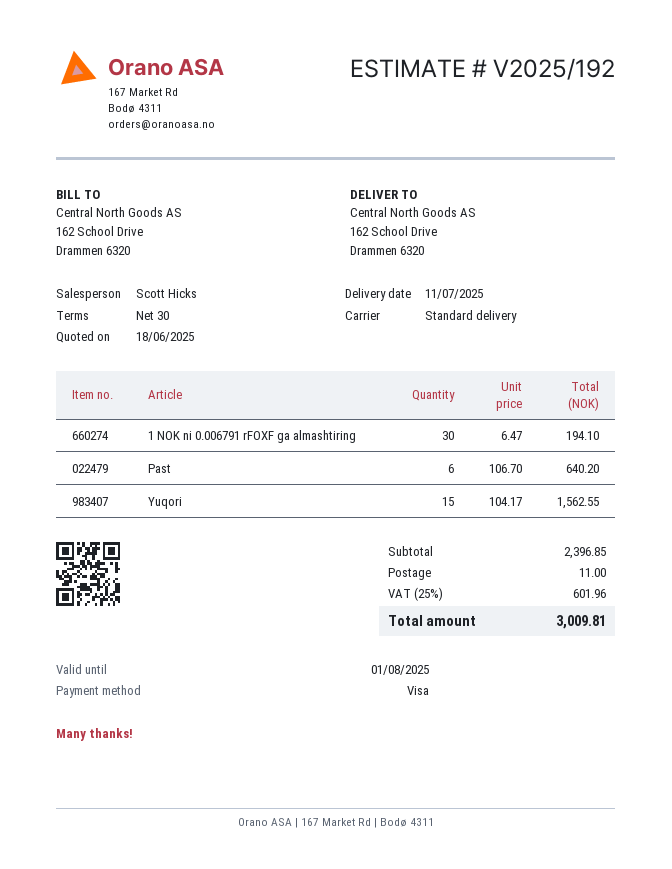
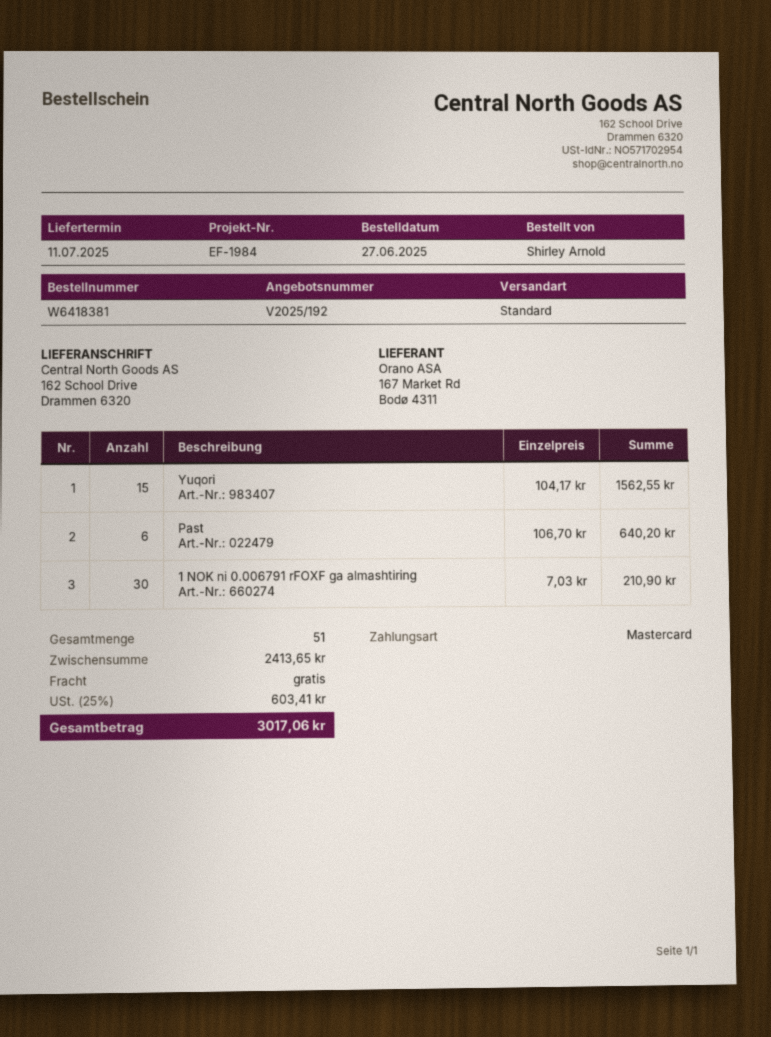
payment method: Visa -> Mastercard
1 NOK ni 0.006791 rFOXF ga almashtiring: 30 x 6.47 = 194.10 -> 30 x 7.03 = 210.90
subtotal: 2396.85 -> 2413.65
shipping: 11.00 -> 0.00
tax: 25% = 601.96 -> 25% = 603.41
total: 3009.81 -> 3017.06

